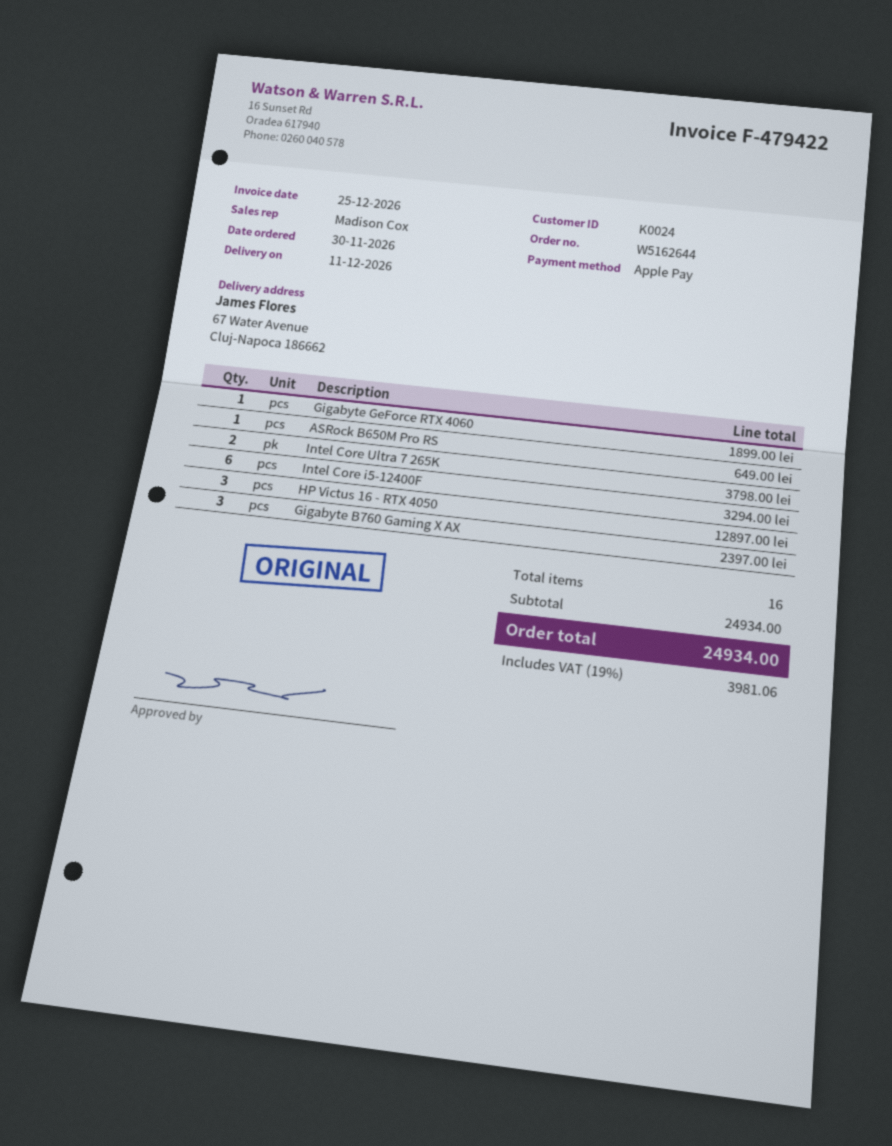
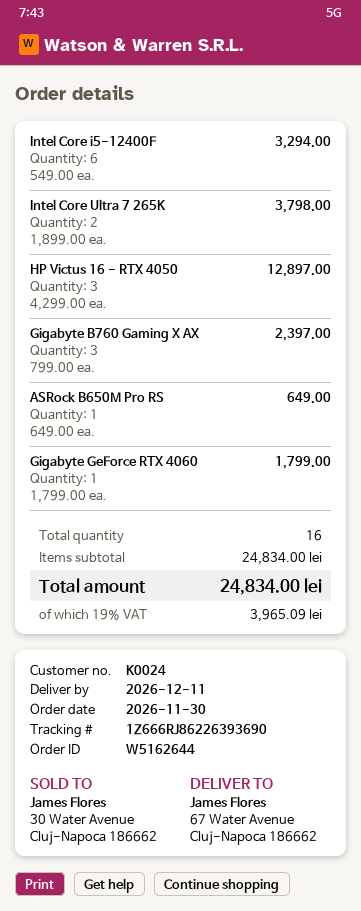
Gigabyte GeForce RTX 4060: 1 for 1899.00 -> 1 for 1799.00
subtotal: 24934.00 -> 24834.00
tax: 19% = 3981.06 -> 19% = 3965.09
total: 24934.00 -> 24834.00

